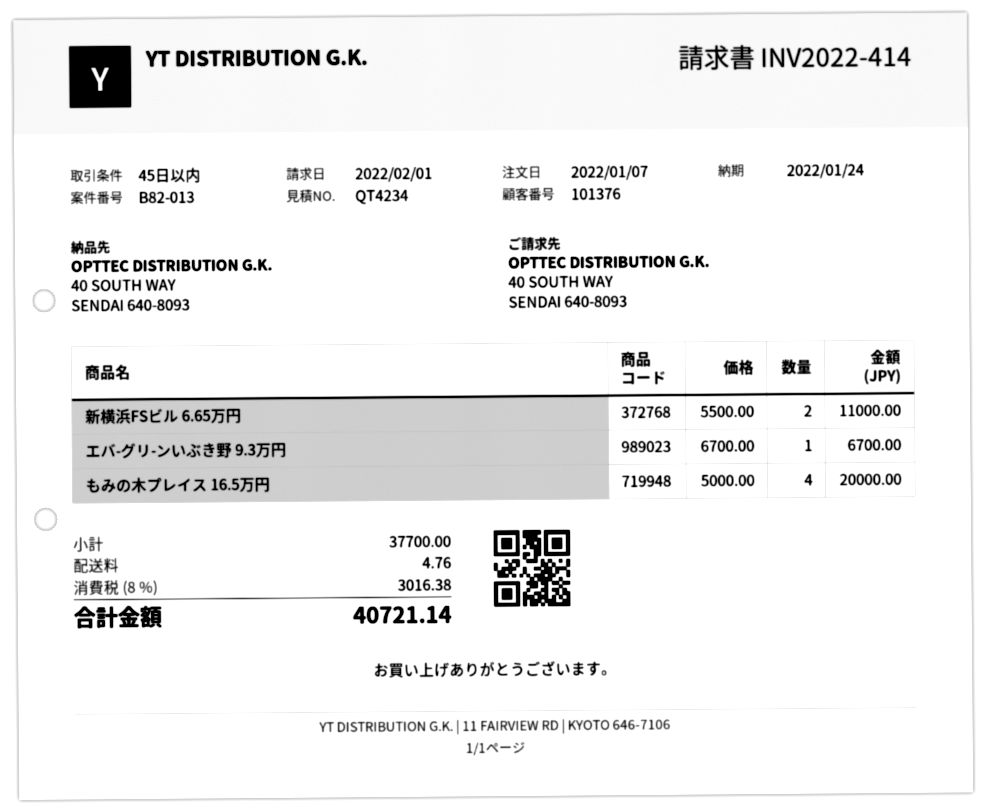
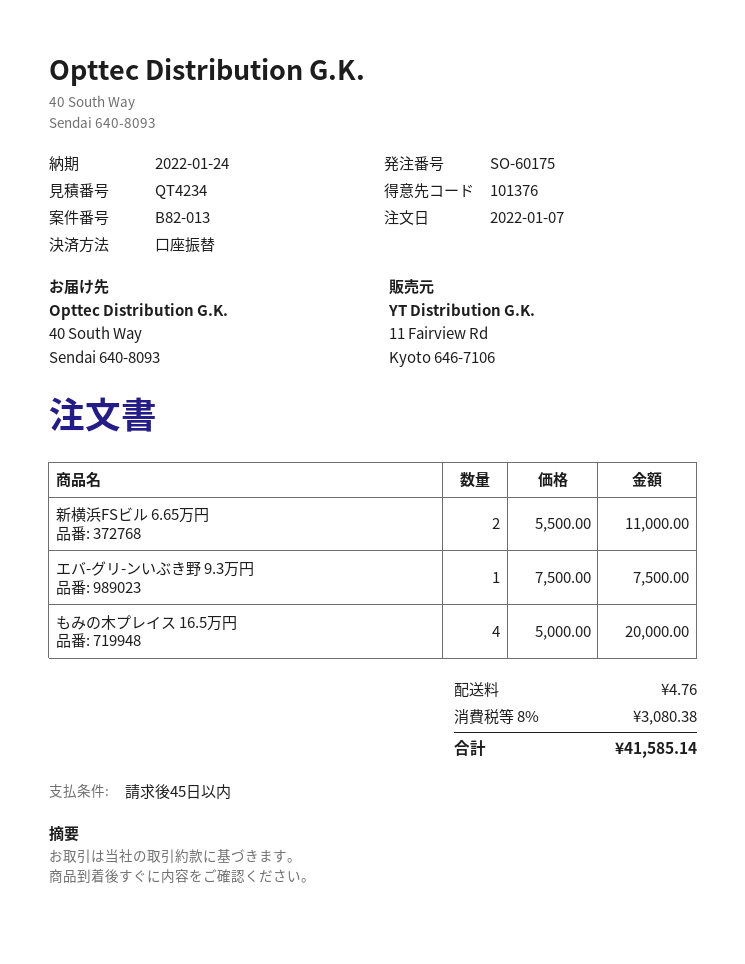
エバ-グリ-ンいぶき野 9.3万円: 1 x 6700.00 = 6700.00 -> 1 x 7500.00 = 7500.00
tax: 8% = 3016.38 -> 8% = 3080.38
total: 40721.14 -> 41585.14

